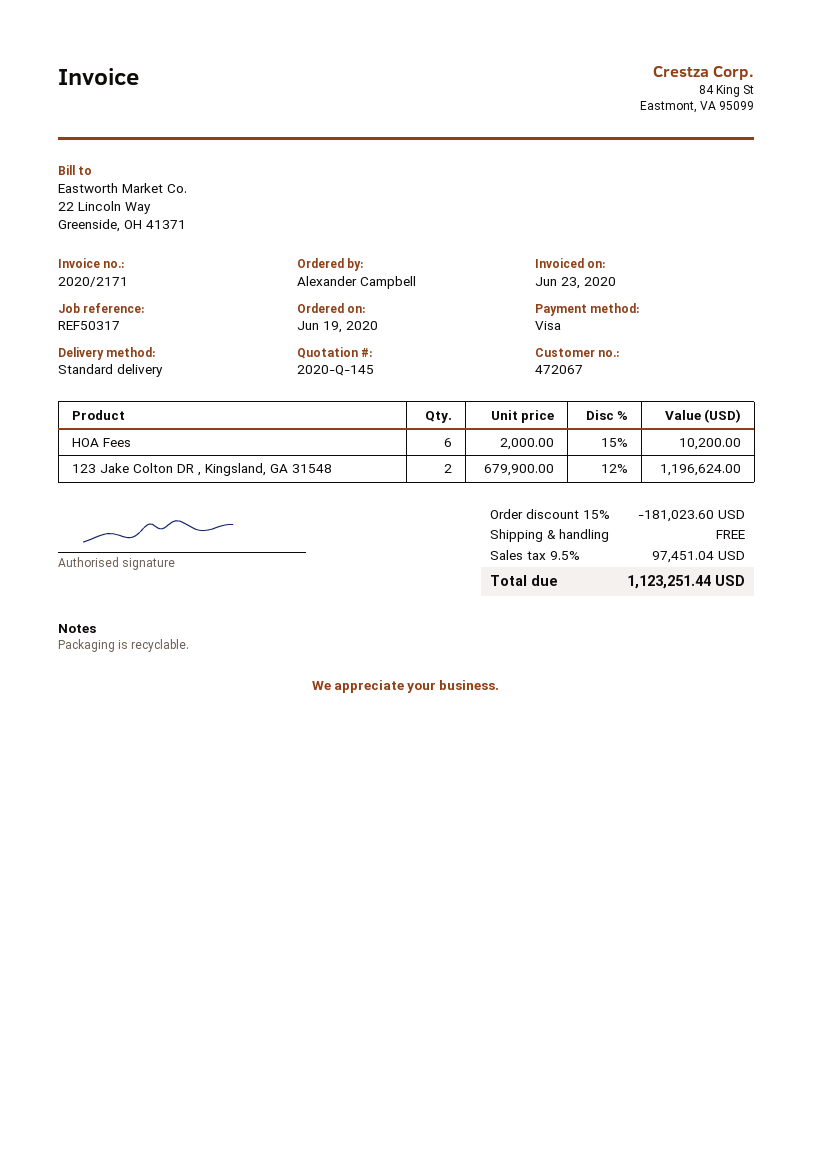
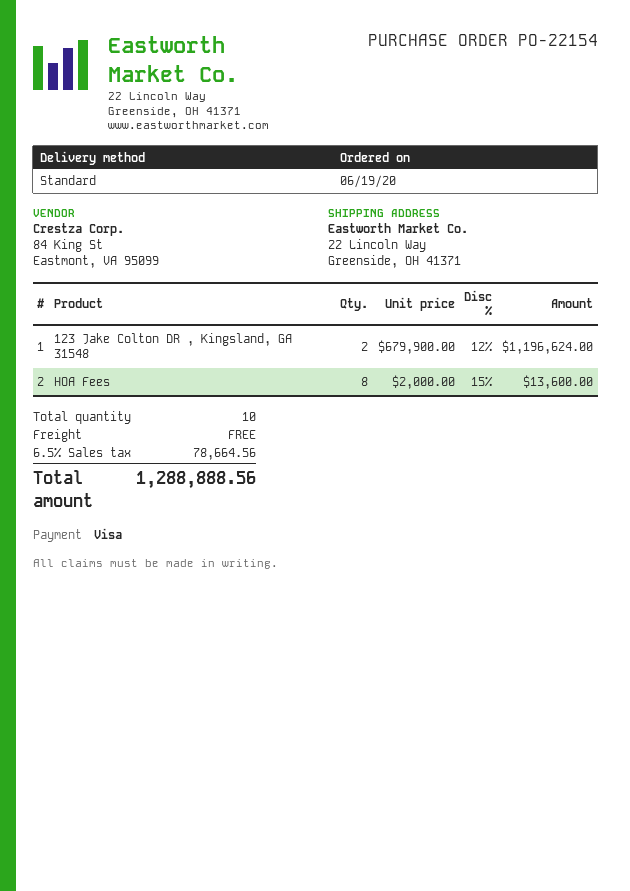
HOA Fees: 6 x 2000.00 - 15% = 10200.00 -> 8 x 2000.00 - 15% = 13600.00
discount: 15% = 181023.60 -> none
tax: 9.5% = 97451.04 -> 6.5% = 78664.56
total: 1123251.44 -> 1288888.56

